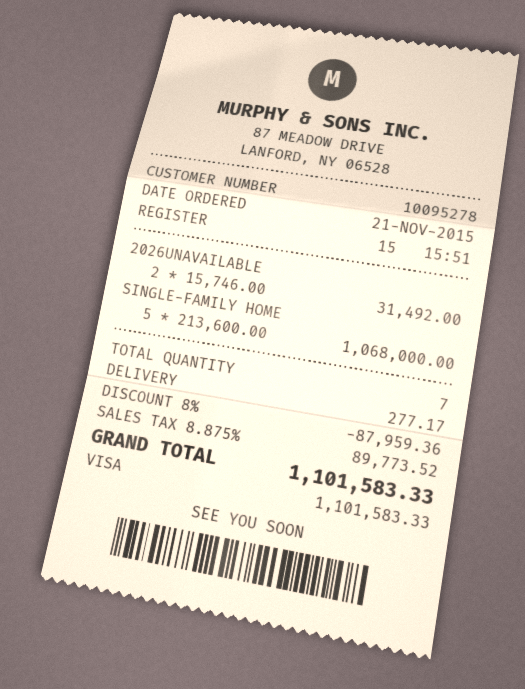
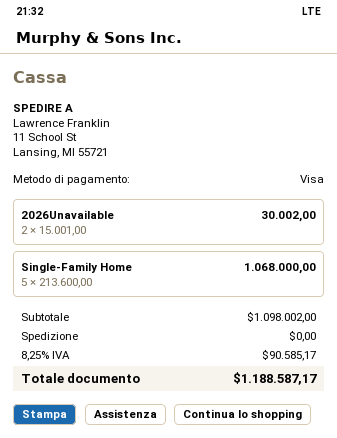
2026UNAVAILABLE: 2 x 15746.00 = 31492.00 -> 2 x 15001.00 = 30002.00
discount: 8% = 87959.36 -> none
shipping: 277.17 -> 0.00
tax: 8.875% = 89773.52 -> 8.25% = 90585.17
total: 1101583.33 -> 1188587.17

